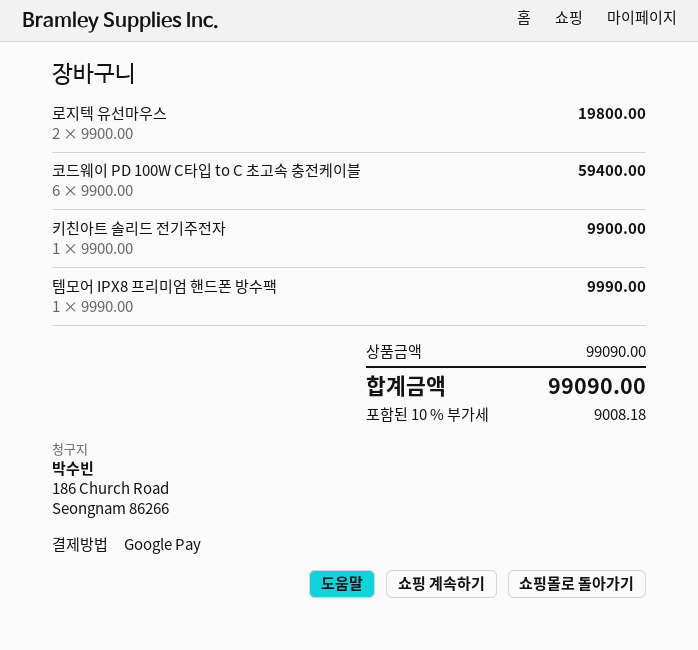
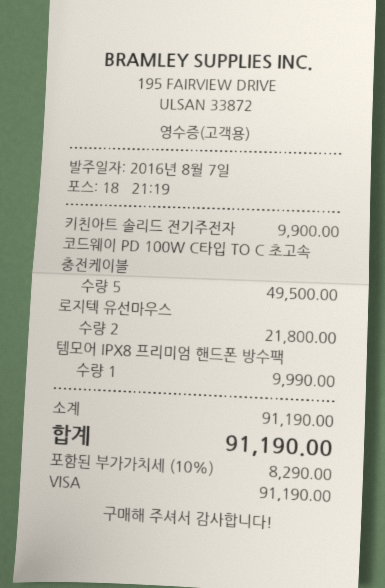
payment method: Google Pay -> Visa
로지텍 유선마우스: 2 for 19800.00 -> 2 for 21800.00
코드웨이 PD 100W C타입 to C 초고속 충전케이블: 6 for 59400.00 -> 5 for 49500.00
subtotal: 99090.00 -> 91190.00
tax: 10% = 9008.18 -> 10% = 8290.00
total: 99090.00 -> 91190.00

